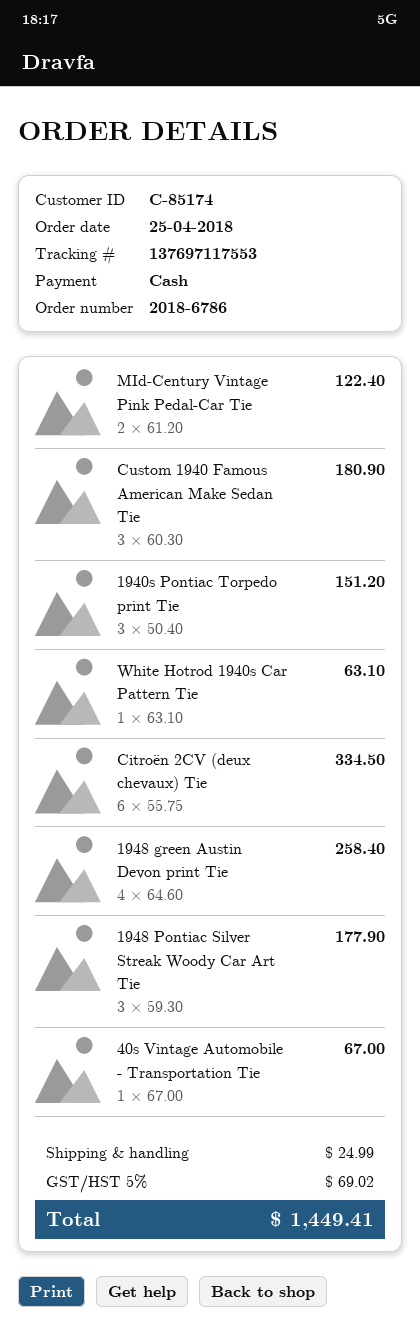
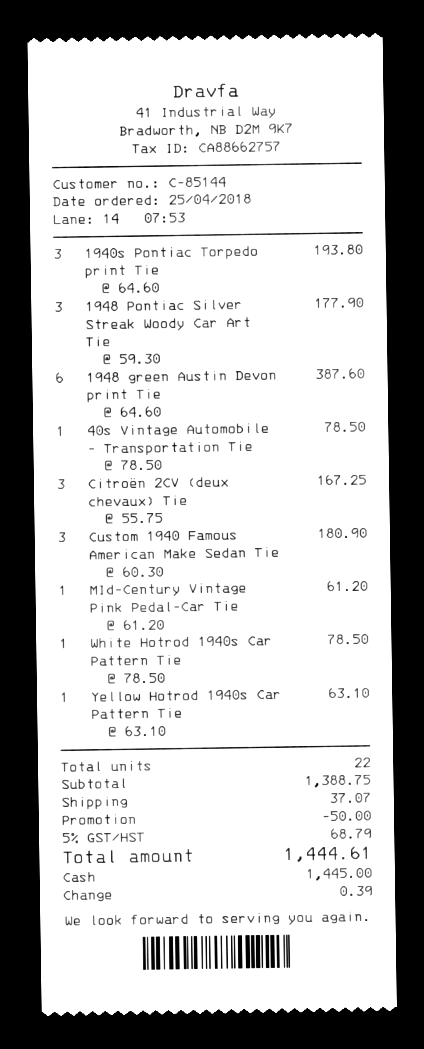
customer number: C-85174 -> C-85144
MId-Century Vintage Pink Pedal-Car Tie: 2 x 61.20 = 122.40 -> 1 x 61.20 = 61.20
1940s Pontiac Torpedo print Tie: 3 x 50.40 = 151.20 -> 3 x 64.60 = 193.80
White Hotrod 1940s Car Pattern Tie: 1 x 63.10 = 63.10 -> 1 x 78.50 = 78.50
Citroën 2CV (deux chevaux) Tie: 6 x 55.75 = 334.50 -> 3 x 55.75 = 167.25
1948 green Austin Devon print Tie: 4 x 64.60 = 258.40 -> 6 x 64.60 = 387.60
40s Vintage Automobile - Transportation Tie: 1 x 67.00 = 67.00 -> 1 x 78.50 = 78.50
Yellow Hotrod 1940s Car Pattern Tie: none -> 1 x 63.10 = 63.10
discount: none -> 50.00
shipping: 24.99 -> 37.07
tax: 5% = 69.02 -> 5% = 68.79
total: 1449.41 -> 1444.61

